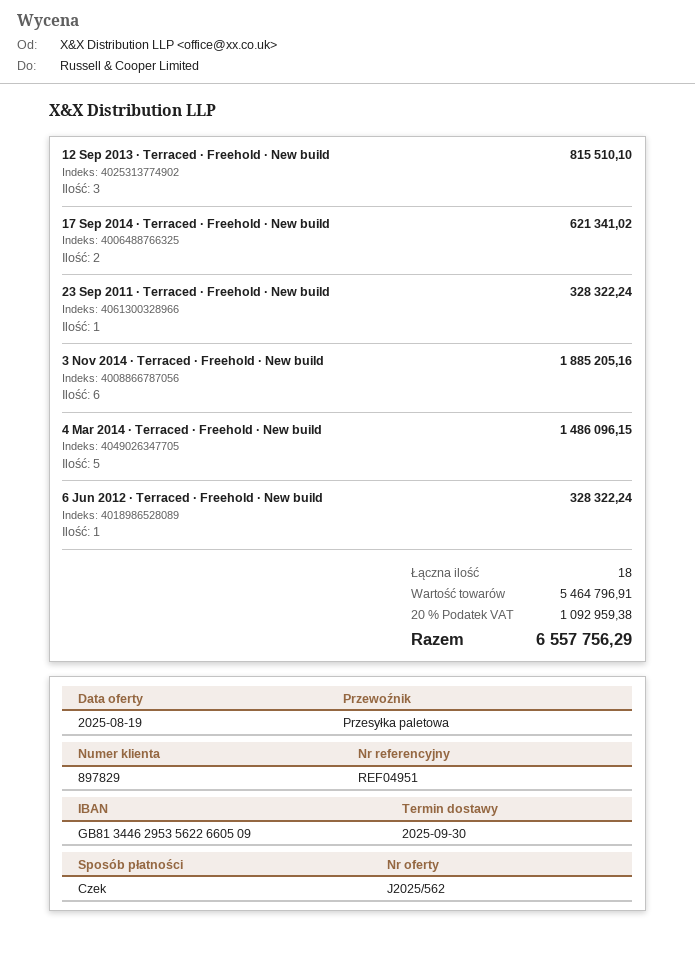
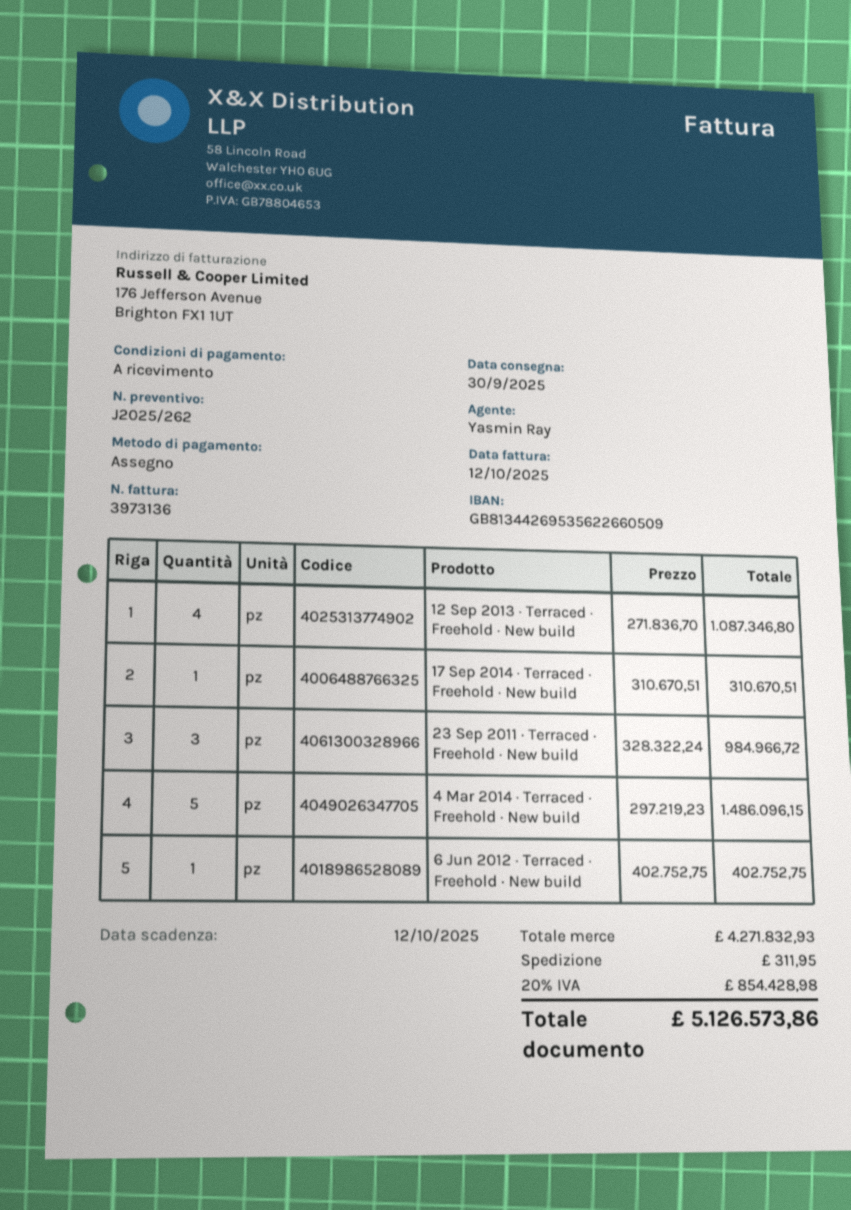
quote number: J2025/562 -> J2025/262
bank account: GB81344629535622660509 -> GB81344269535622660509
12 Sep 2013 · Terraced · Freehold · New build: 3 for 815510.10 -> 4 for 1087346.80
17 Sep 2014 · Terraced · Freehold · New build: 2 for 621341.02 -> 1 for 310670.51
23 Sep 2011 · Terraced · Freehold · New build: 1 for 328322.24 -> 3 for 984966.72
3 Nov 2014 · Terraced · Freehold · New build: 6 for 1885205.16 -> none
6 Jun 2012 · Terraced · Freehold · New build: 1 for 328322.24 -> 1 for 402752.75
subtotal: 5464796.91 -> 4271832.93
shipping: none -> 311.95
tax: 20% = 1092959.38 -> 20% = 854428.98
total: 6557756.29 -> 5126573.86

